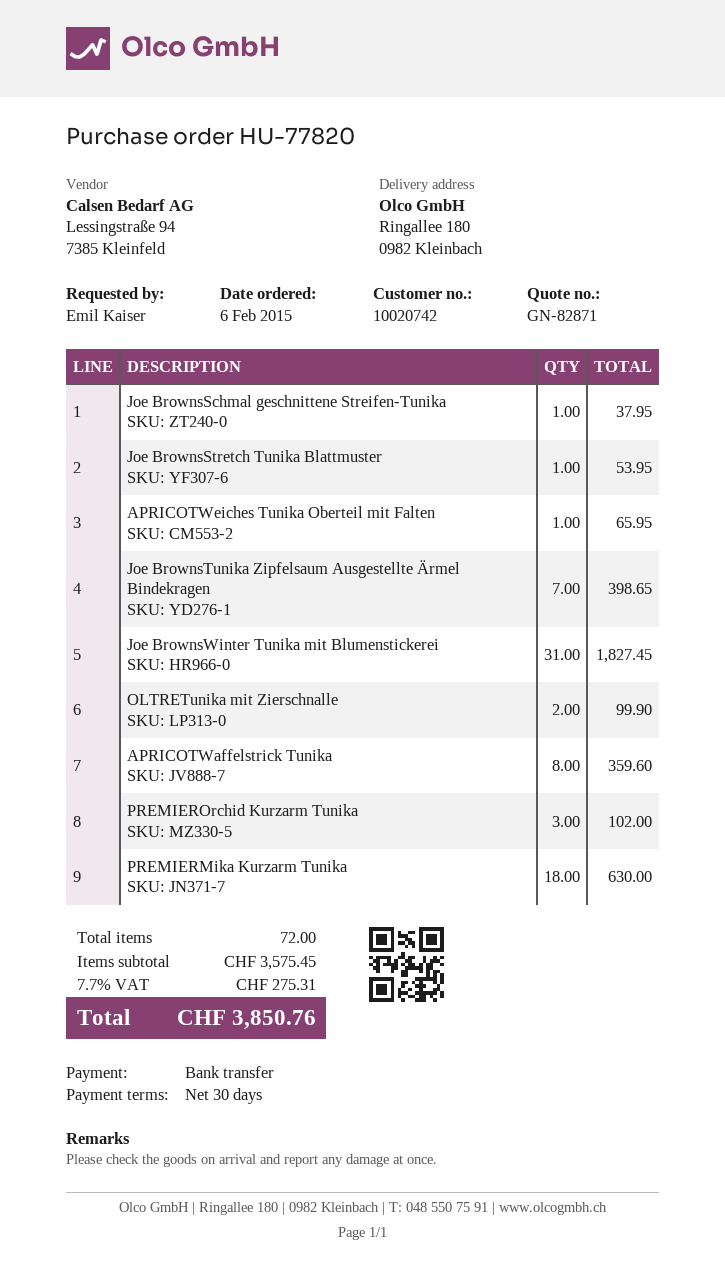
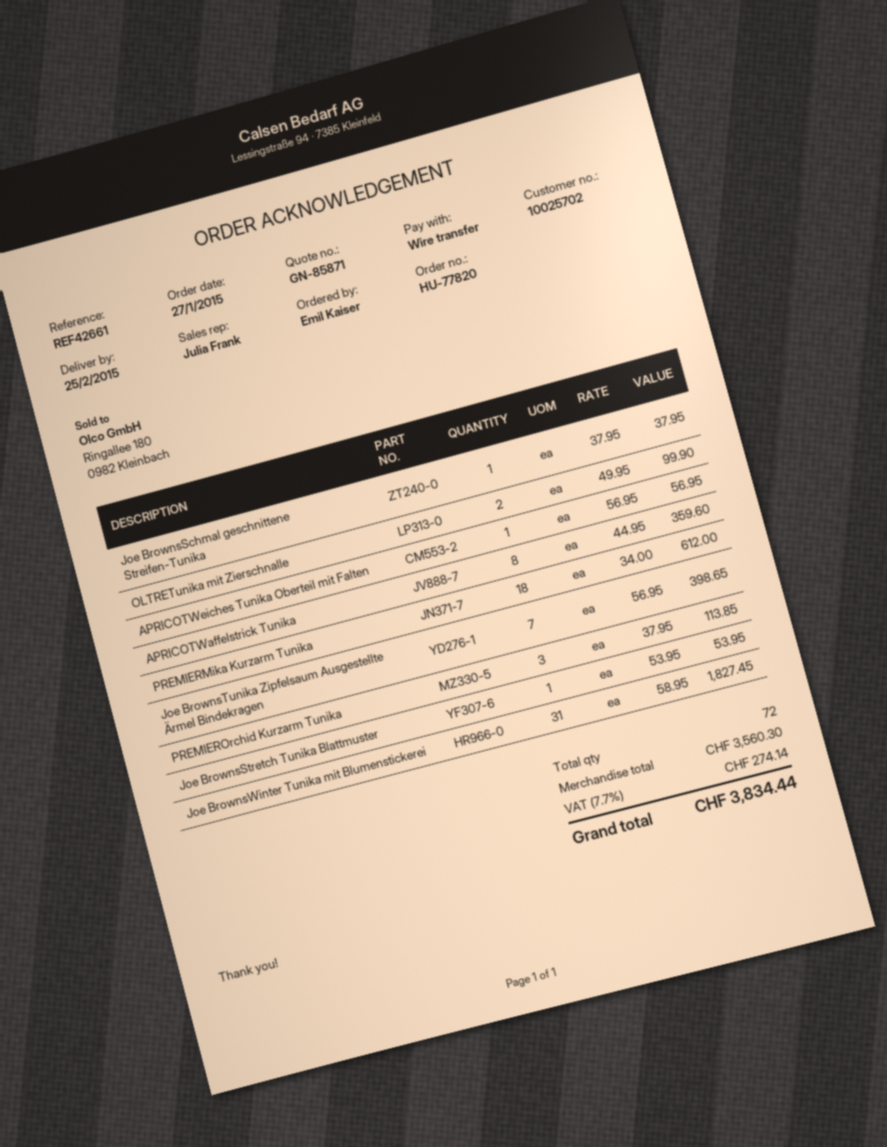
quote number: GN-82871 -> GN-85871
order date: 2015-02-06 -> 2015-01-27
customer number: 10020742 -> 10025702
APRICOTWeiches Tunika Oberteil mit Falten: 1 for 65.95 -> 1 for 56.95
PREMIEROrchid Kurzarm Tunika: 3 for 102.00 -> 3 for 113.85
PREMIERMika Kurzarm Tunika: 18 for 630.00 -> 18 for 612.00
subtotal: 3575.45 -> 3560.30
tax: 7.7% = 275.31 -> 7.7% = 274.14
total: 3850.76 -> 3834.44

